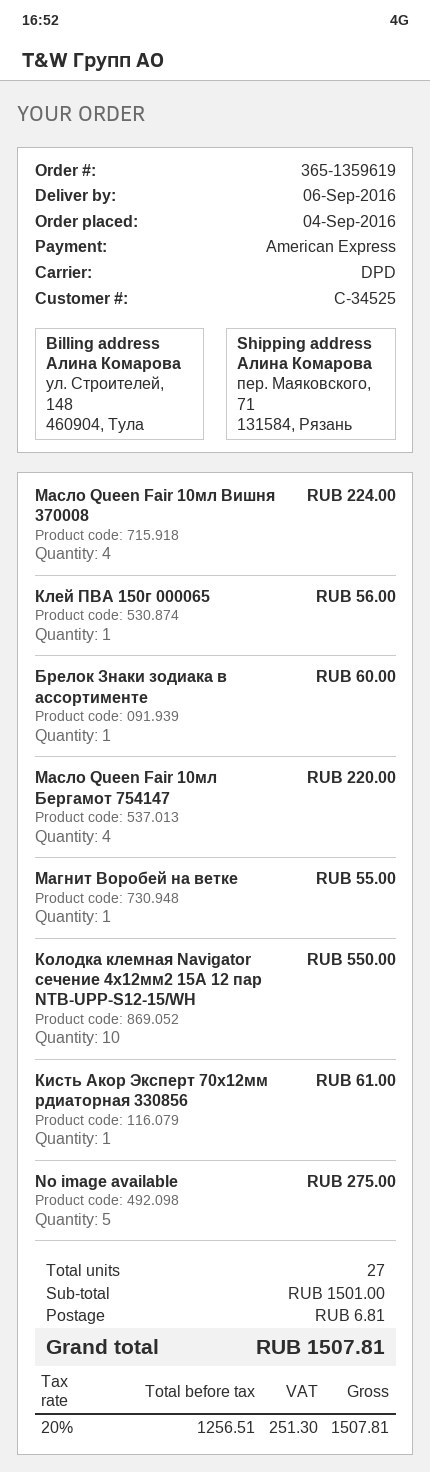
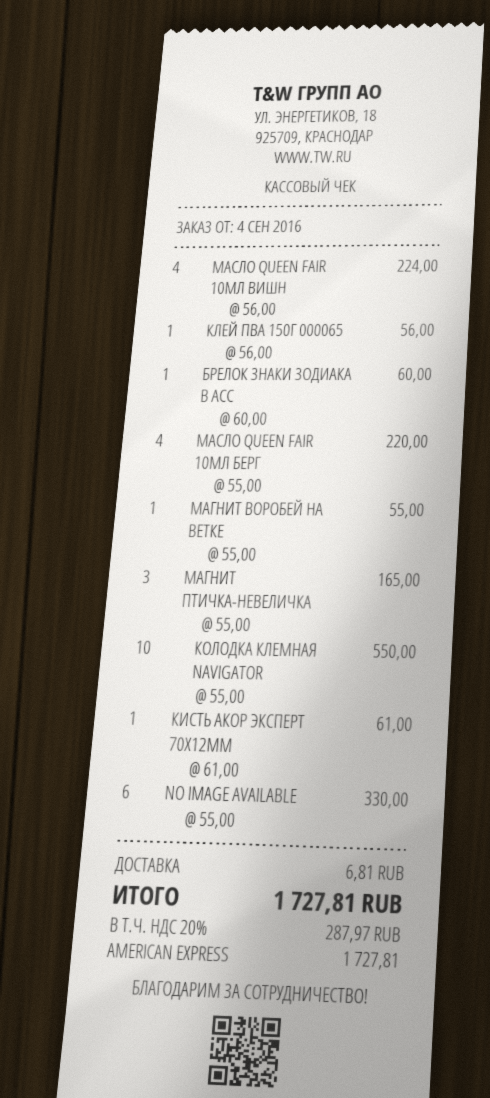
No image available: 5 for 275.00 -> 6 for 330.00
МАГНИТ ПТИЧКА-НЕВЕЛИЧКА: none -> 3 for 165.00
tax: 20% = 251.30 -> 20% = 287.97
total: 1507.81 -> 1727.81

